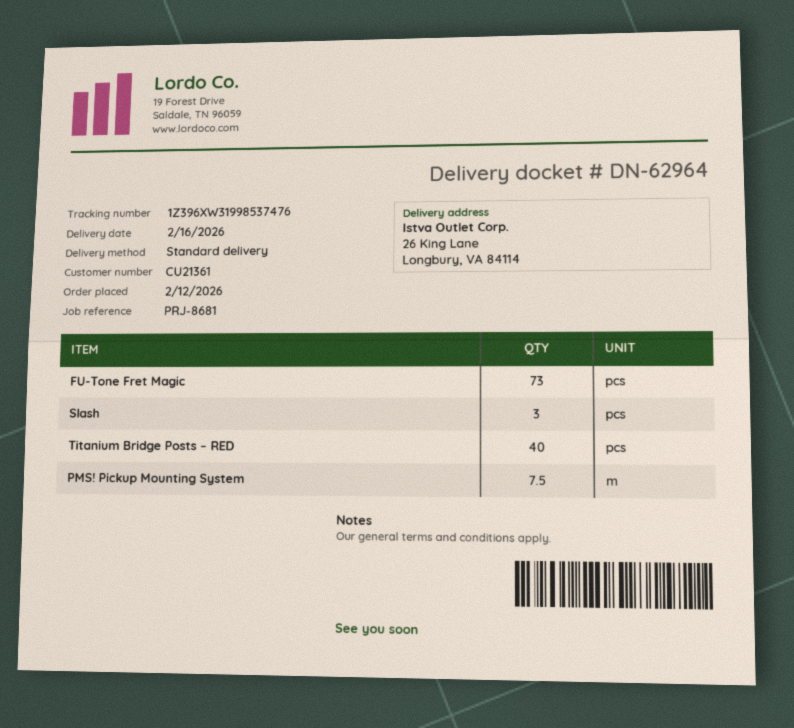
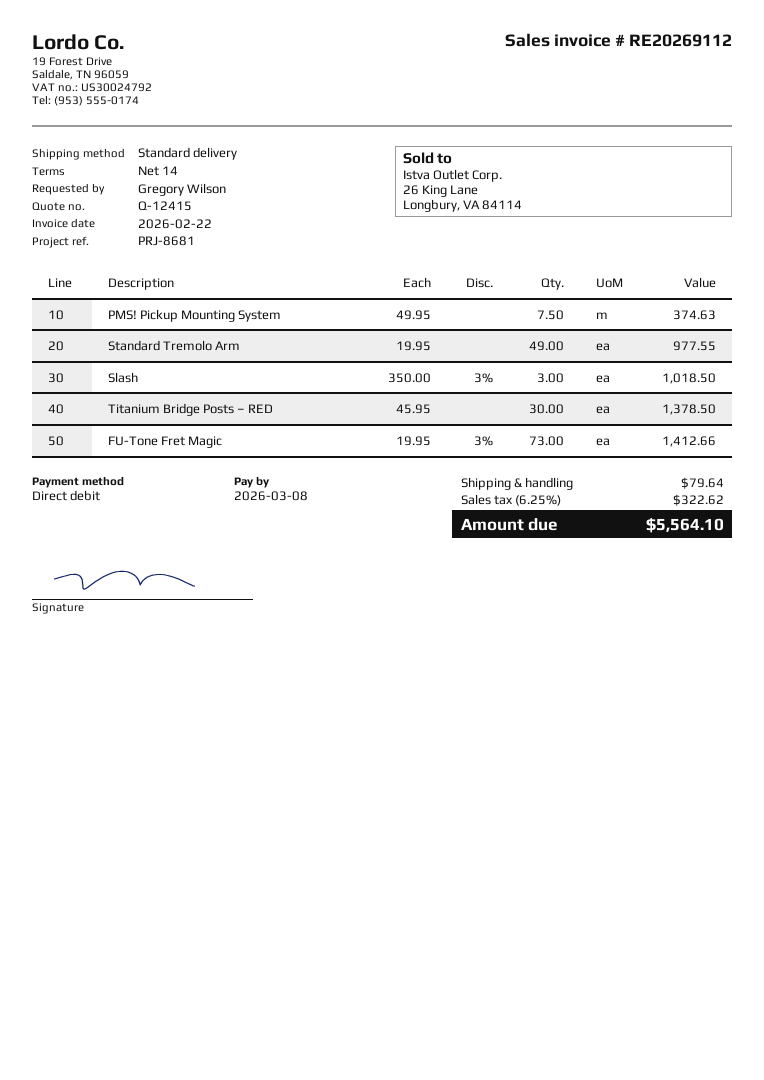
Titanium Bridge Posts – RED: 40 -> 30
Standard Tremolo Arm: none -> 49

